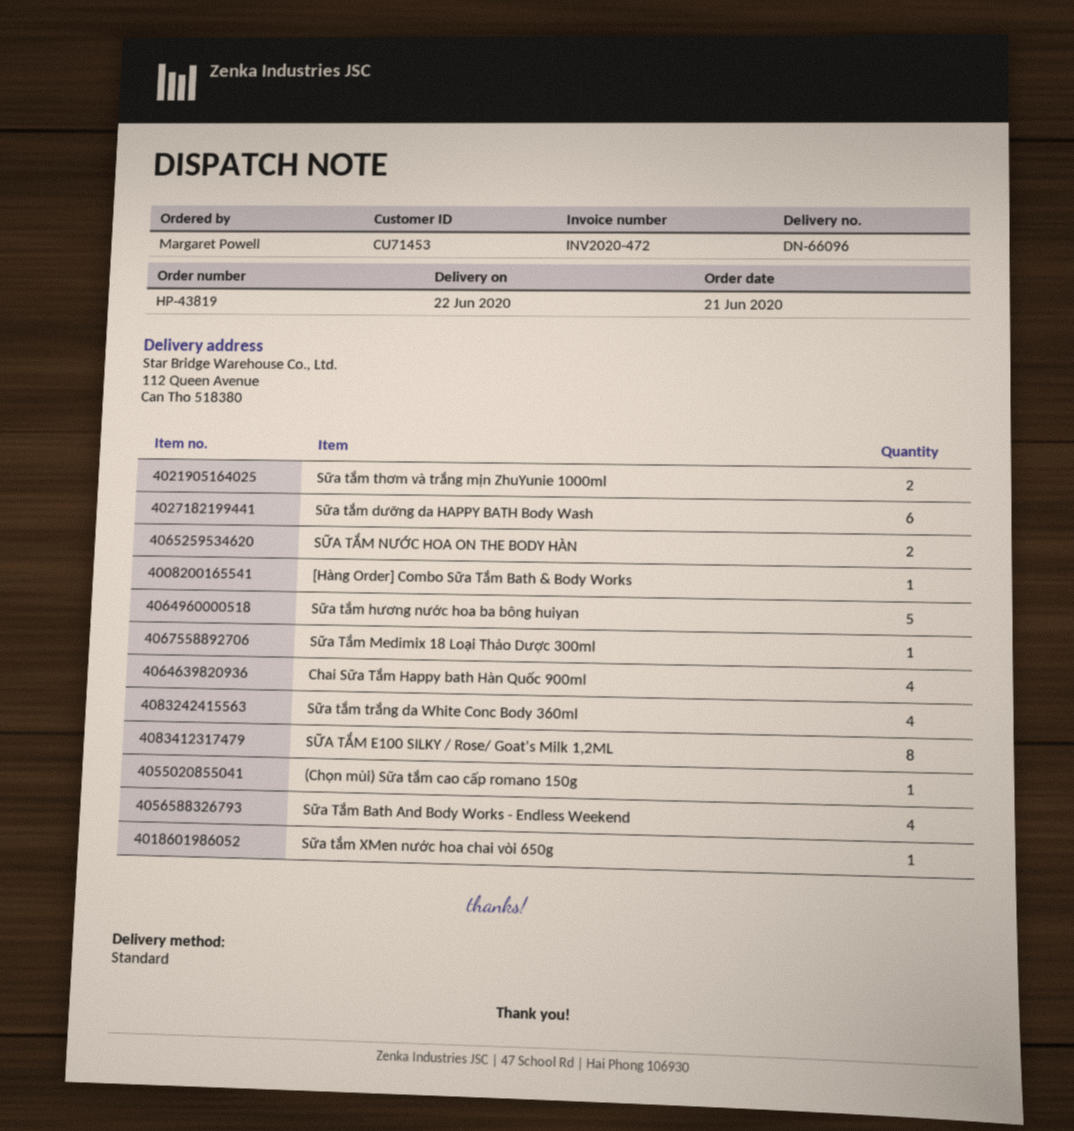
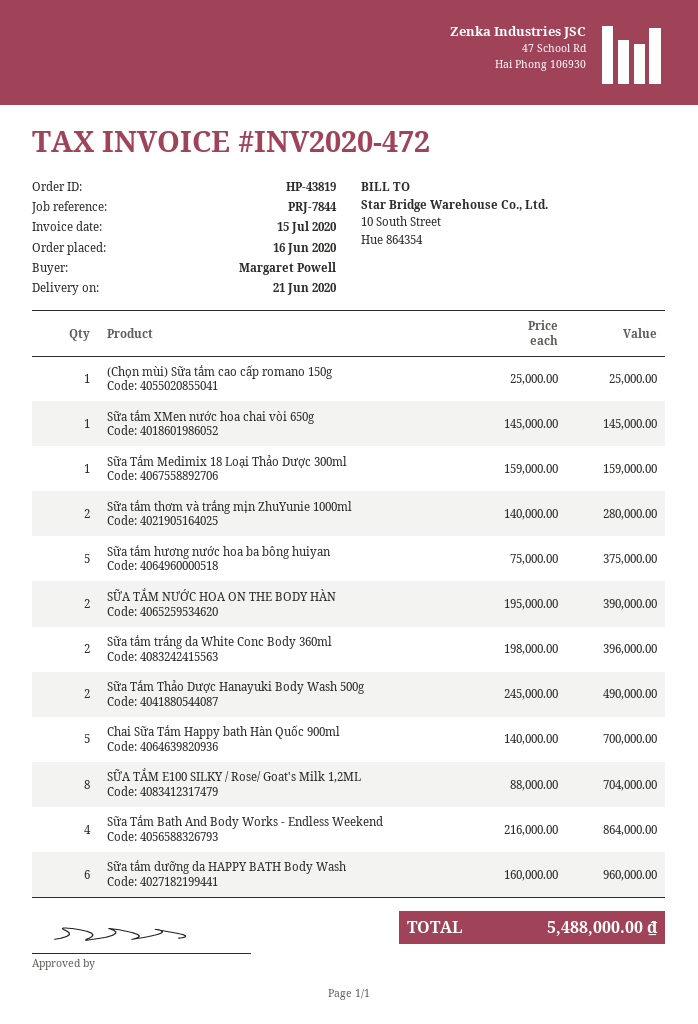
order date: 2020-06-21 -> 2020-06-16
delivery date: 2020-06-22 -> 2020-06-21
[Hàng Order] Combo Sữa Tắm Bath & Body Works: 1 -> none
Chai Sữa Tắm Happy bath Hàn Quốc 900ml: 4 -> 5
Sữa tắm trắng da White Conc Body 360ml: 4 -> 2
Sữa Tắm Thảo Dược Hanayuki Body Wash 500g: none -> 2

